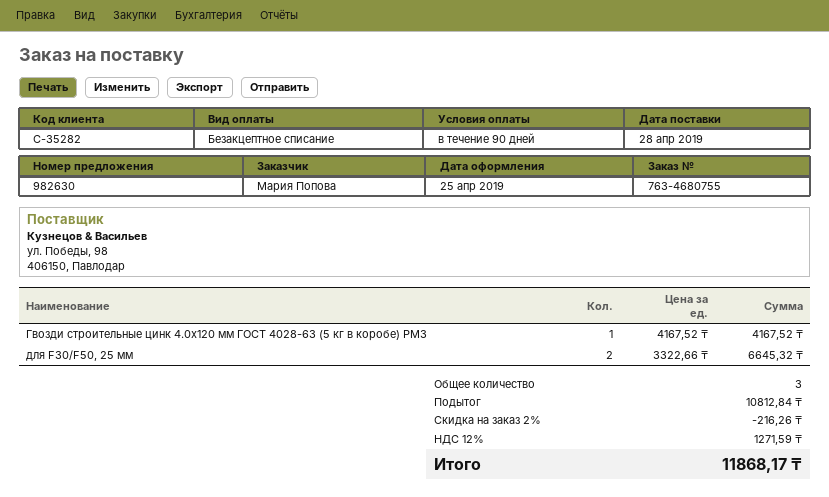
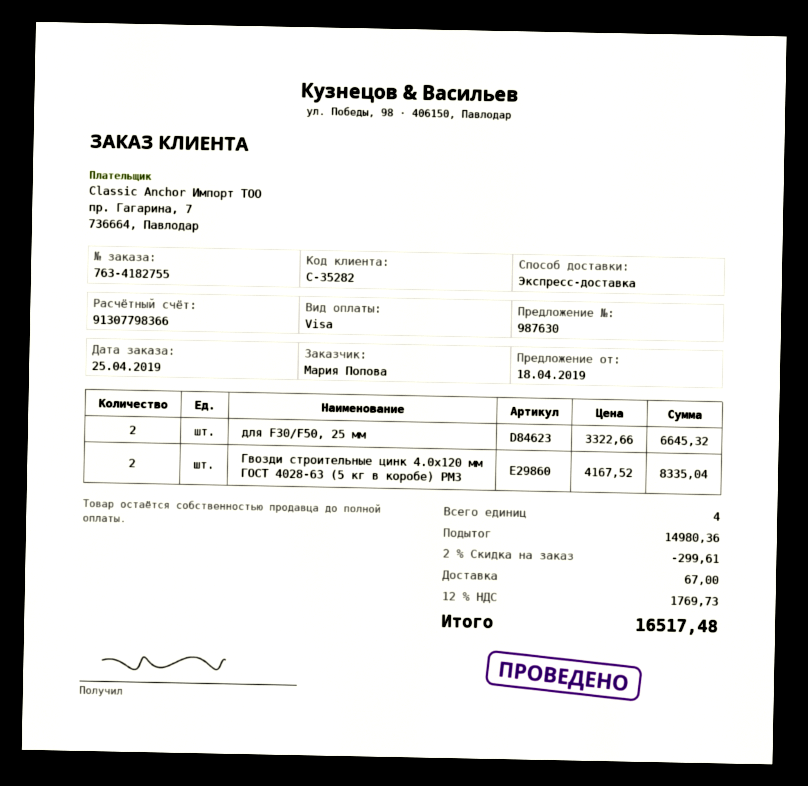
quote number: 982630 -> 987630
order number: 763-4680755 -> 763-4182755
payment method: direct debit -> Visa
Гвозди строительные цинк 4.0х120 мм ГОСТ 4028-63 (5 кг в коробе) РМЗ: 1 x 4167.52 = 4167.52 -> 2 x 4167.52 = 8335.04
total quantity: 3 -> 4
subtotal: 10812.84 -> 14980.36
discount: 2% = 216.26 -> 2% = 299.61
shipping: none -> 67.00
tax: 12% = 1271.59 -> 12% = 1769.73
total: 11868.17 -> 16517.48

